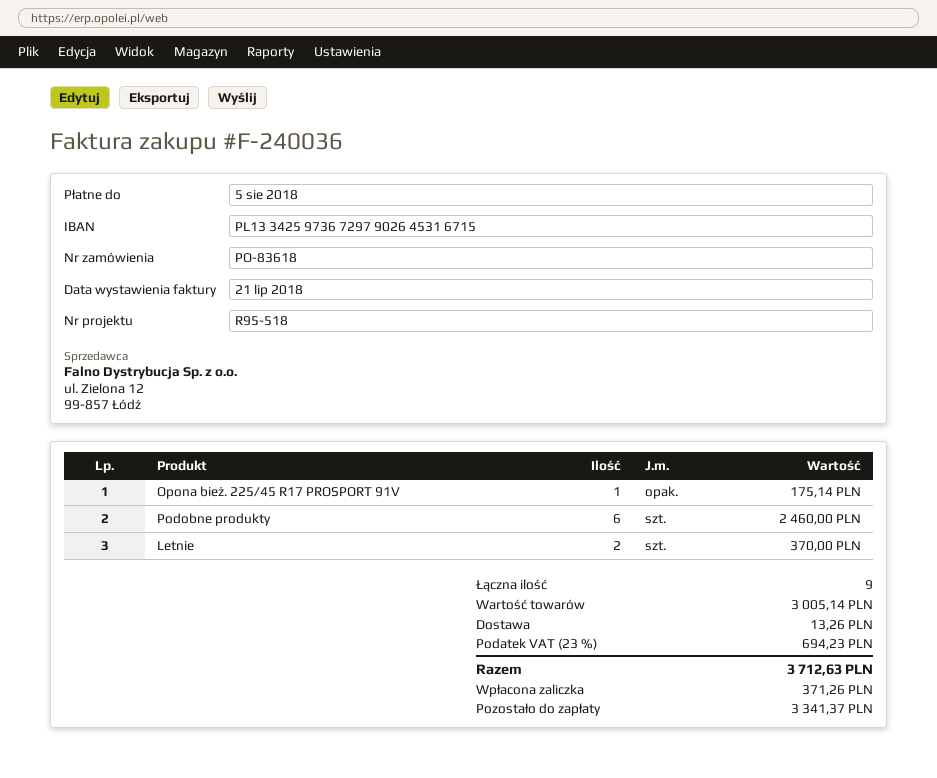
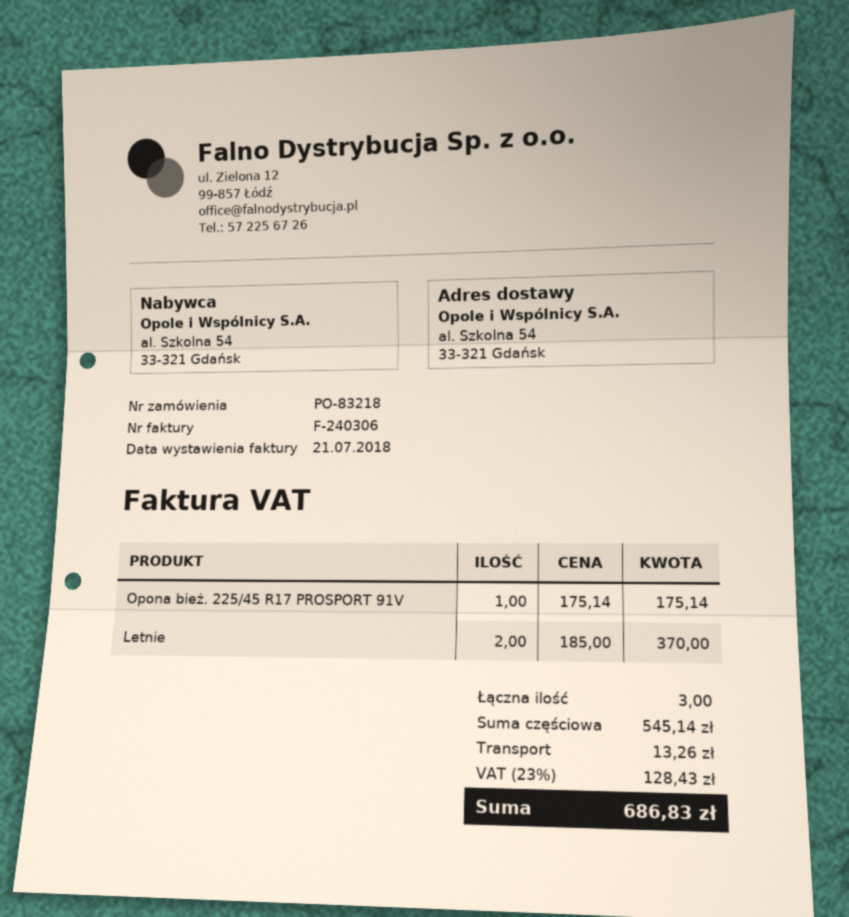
order number: PO-83618 -> PO-83218
invoice number: F-240036 -> F-240306
Podobne produkty: 6 for 2460.00 -> none
total quantity: 9 -> 3
subtotal: 3005.14 -> 545.14
tax: 23% = 694.23 -> 23% = 128.43
total: 3712.63 -> 686.83

